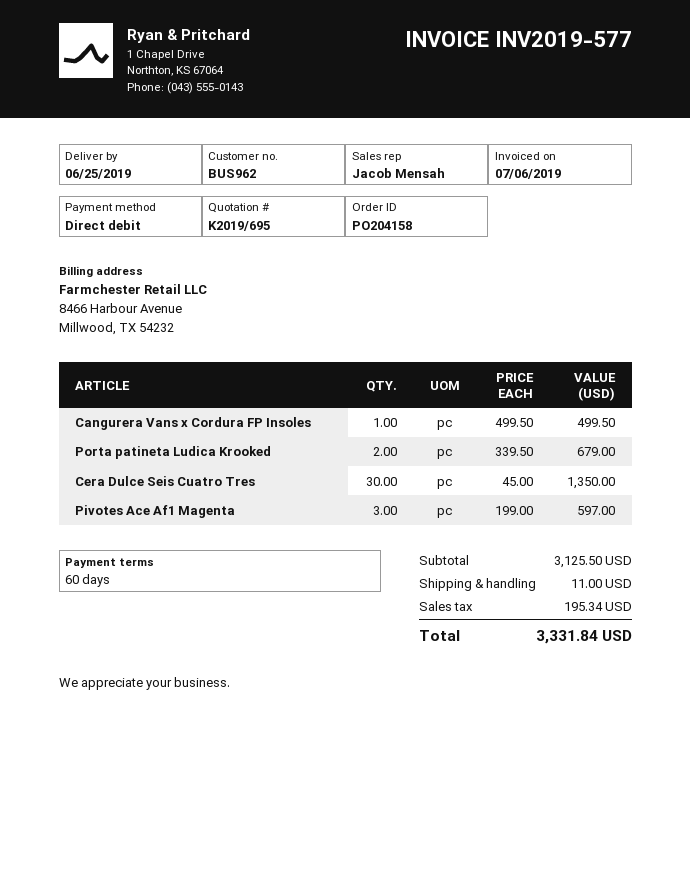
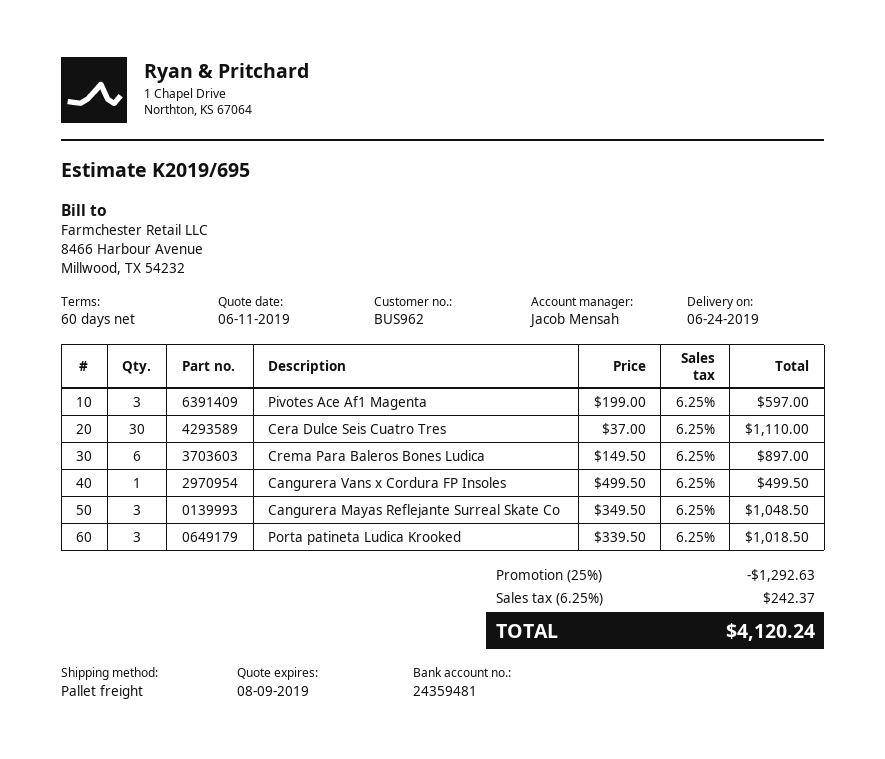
delivery date: 2019-06-25 -> 2019-06-24
Porta patineta Ludica Krooked: 2 x 339.50 = 679.00 -> 3 x 339.50 = 1018.50
Cera Dulce Seis Cuatro Tres: 30 x 45.00 = 1350.00 -> 30 x 37.00 = 1110.00
Crema Para Baleros Bones Ludica: none -> 6 x 149.50 = 897.00
Cangurera Mayas Reflejante Surreal Skate Co: none -> 3 x 349.50 = 1048.50
discount: none -> 25% = 1292.63
shipping: 11.00 -> none
tax: 195.34 -> 242.37
total: 3331.84 -> 4120.24

